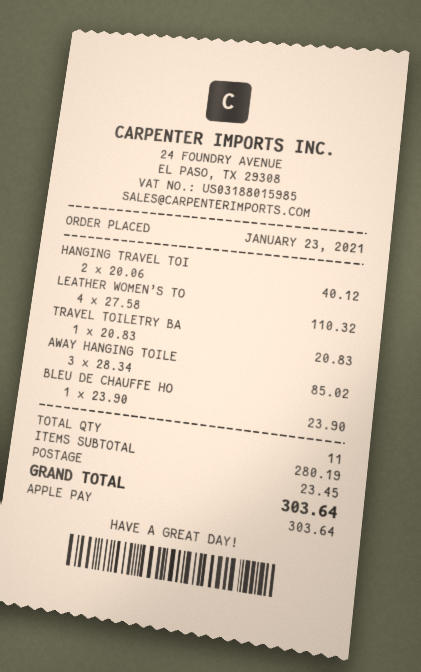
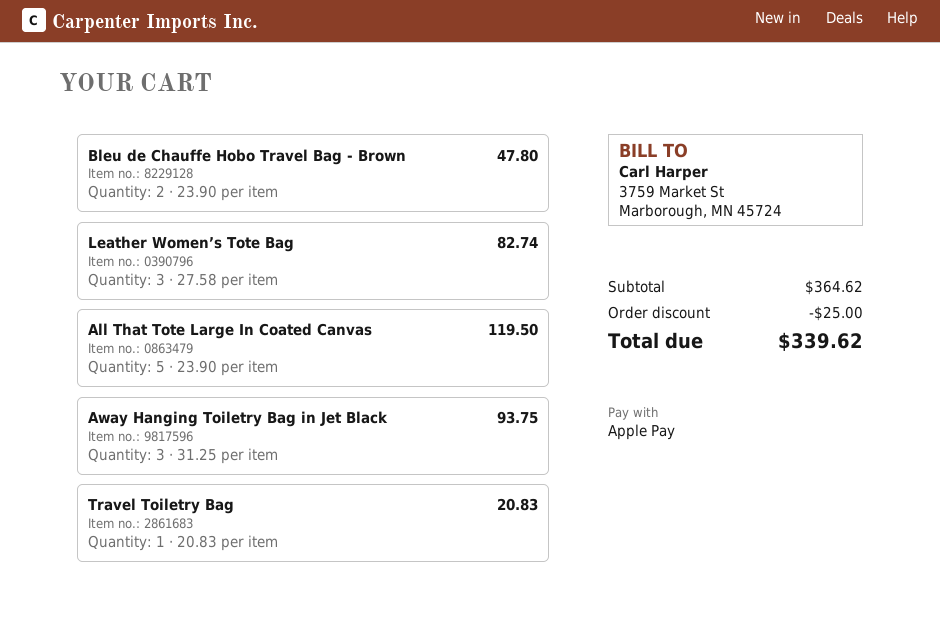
HANGING TRAVEL TOI: 2 x 20.06 = 40.12 -> none
LEATHER WOMEN’S TO: 4 x 27.58 = 110.32 -> 3 x 27.58 = 82.74
AWAY HANGING TOILE: 3 x 28.34 = 85.02 -> 3 x 31.25 = 93.75
BLEU DE CHAUFFE HO: 1 x 23.90 = 23.90 -> 2 x 23.90 = 47.80
All That Tote Large In Coated Canvas: none -> 5 x 23.90 = 119.50
subtotal: 280.19 -> 364.62
discount: none -> 25.00
shipping: 23.45 -> none
total: 303.64 -> 339.62

